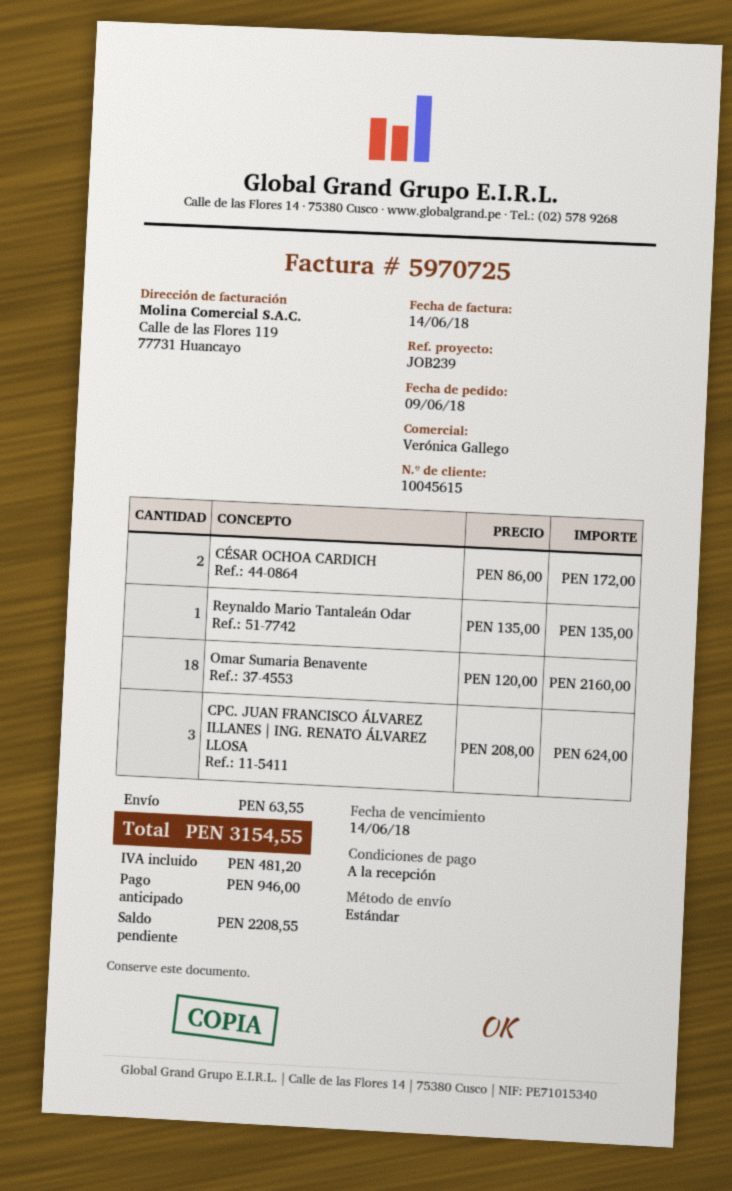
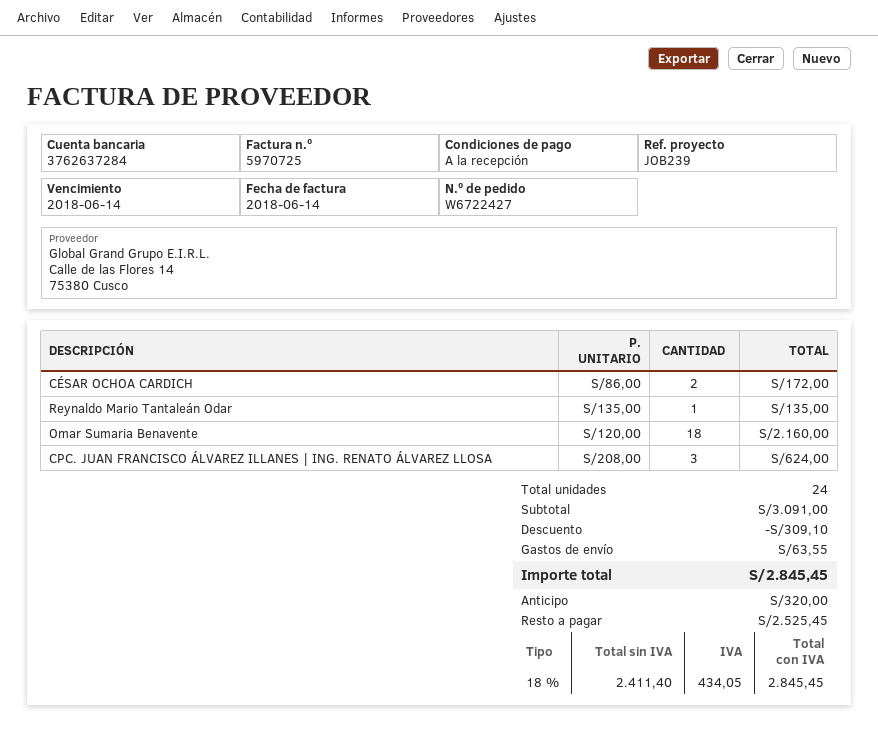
discount: none -> 309.10
tax: 481.20 -> 434.05
total: 3154.55 -> 2845.45
deposit: 946.00 -> 320.00
balance: 2208.55 -> 2525.45

